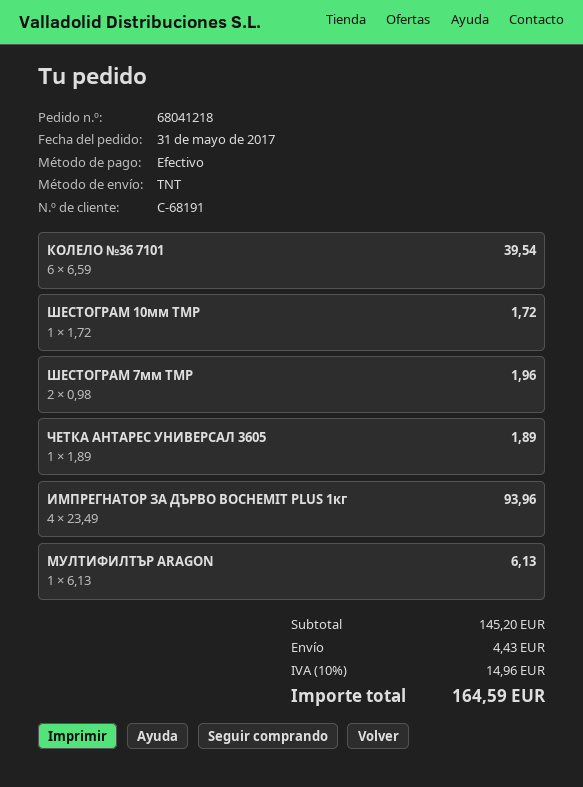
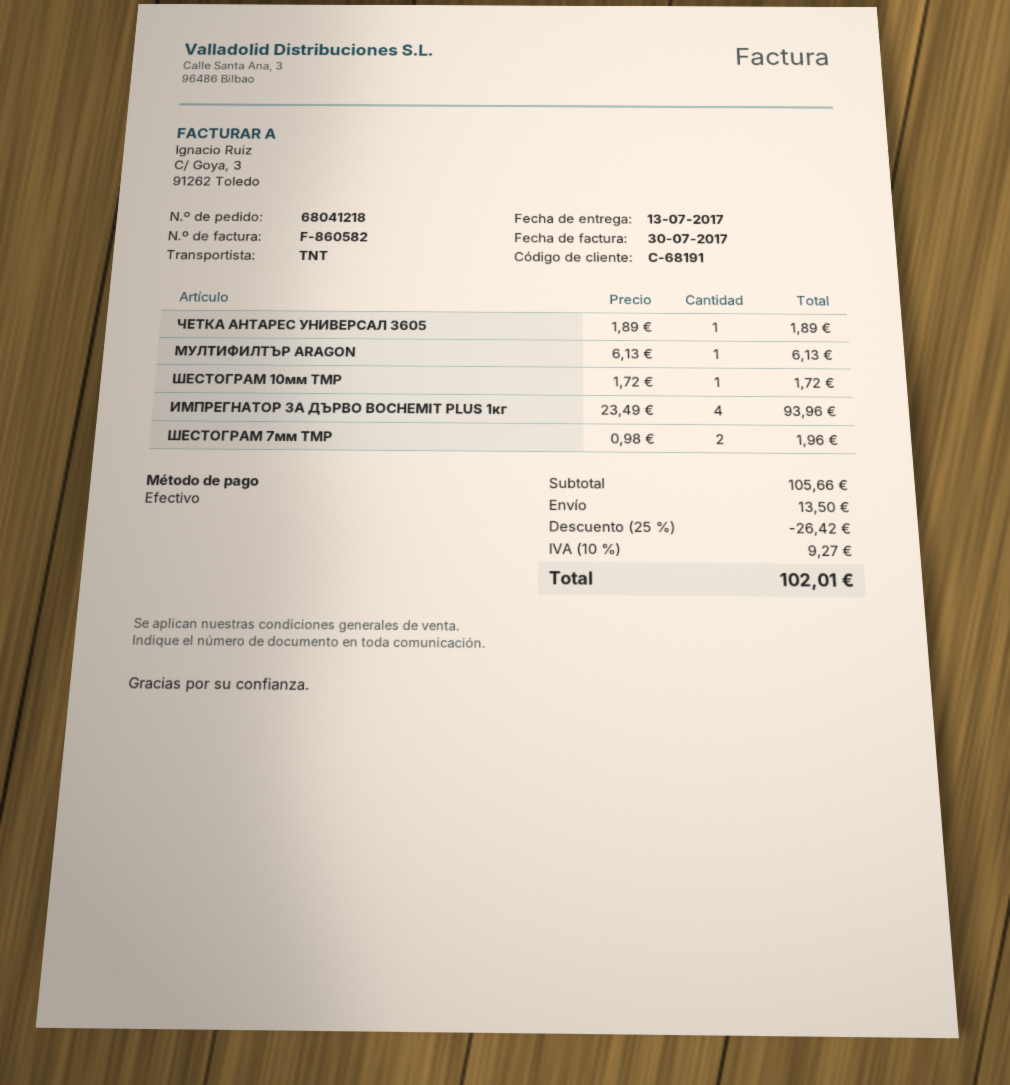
КОЛЕЛО №36 7101: 6 x 6.59 = 39.54 -> none
subtotal: 145.20 -> 105.66
discount: none -> 25% = 26.42
shipping: 4.43 -> 13.50
tax: 10% = 14.96 -> 10% = 9.27
total: 164.59 -> 102.01

